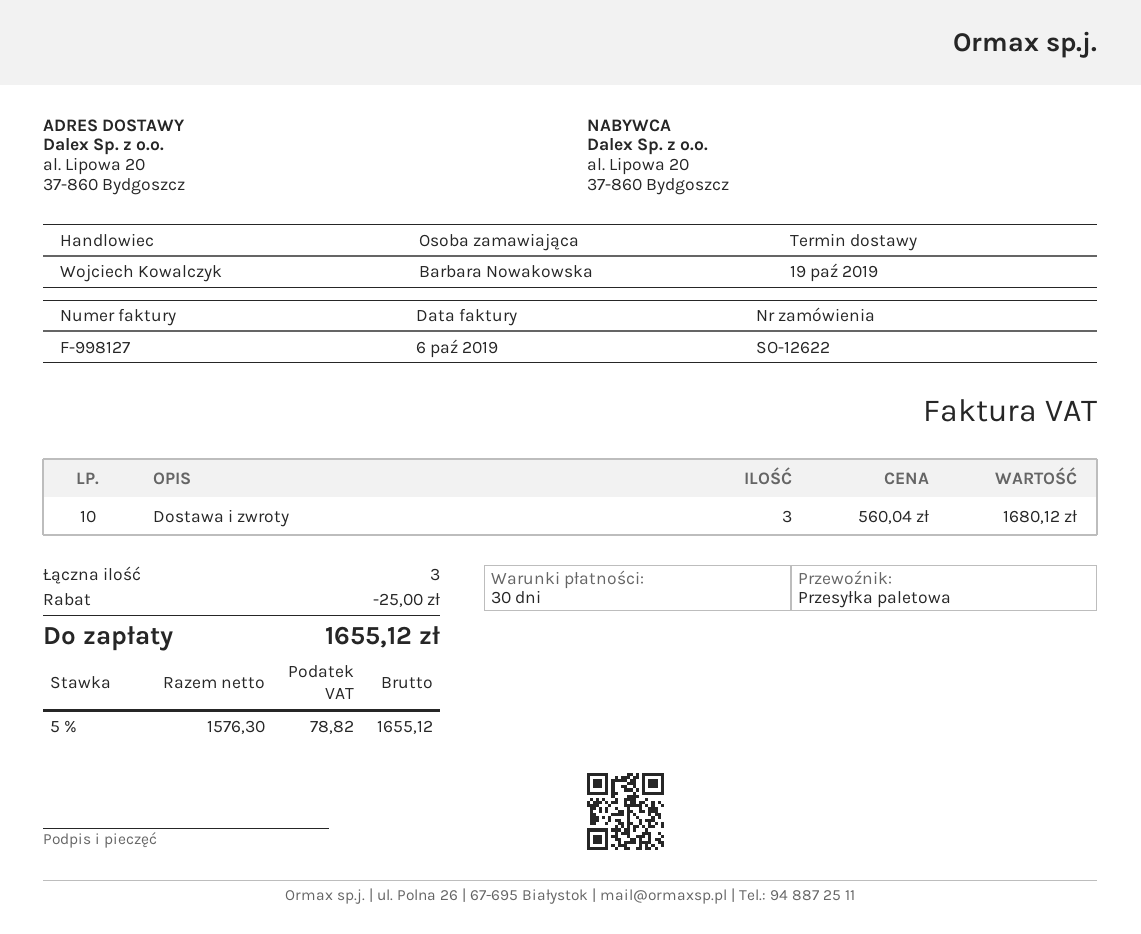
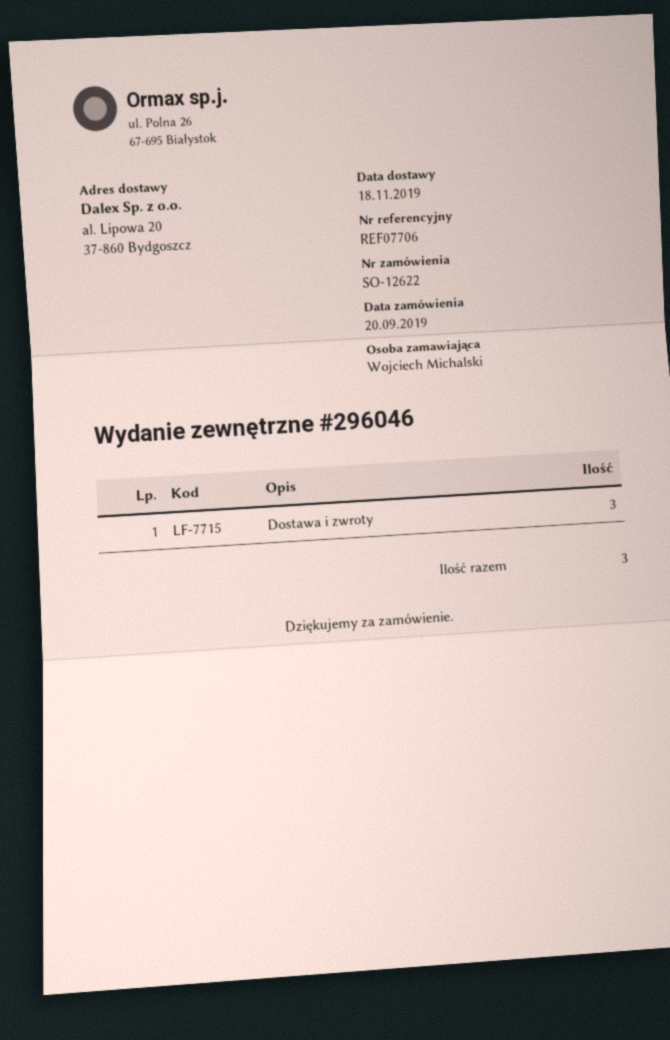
delivery date: 2019-10-19 -> 2019-11-18
ordered by: Barbara Nowakowska -> Wojciech Michalski

